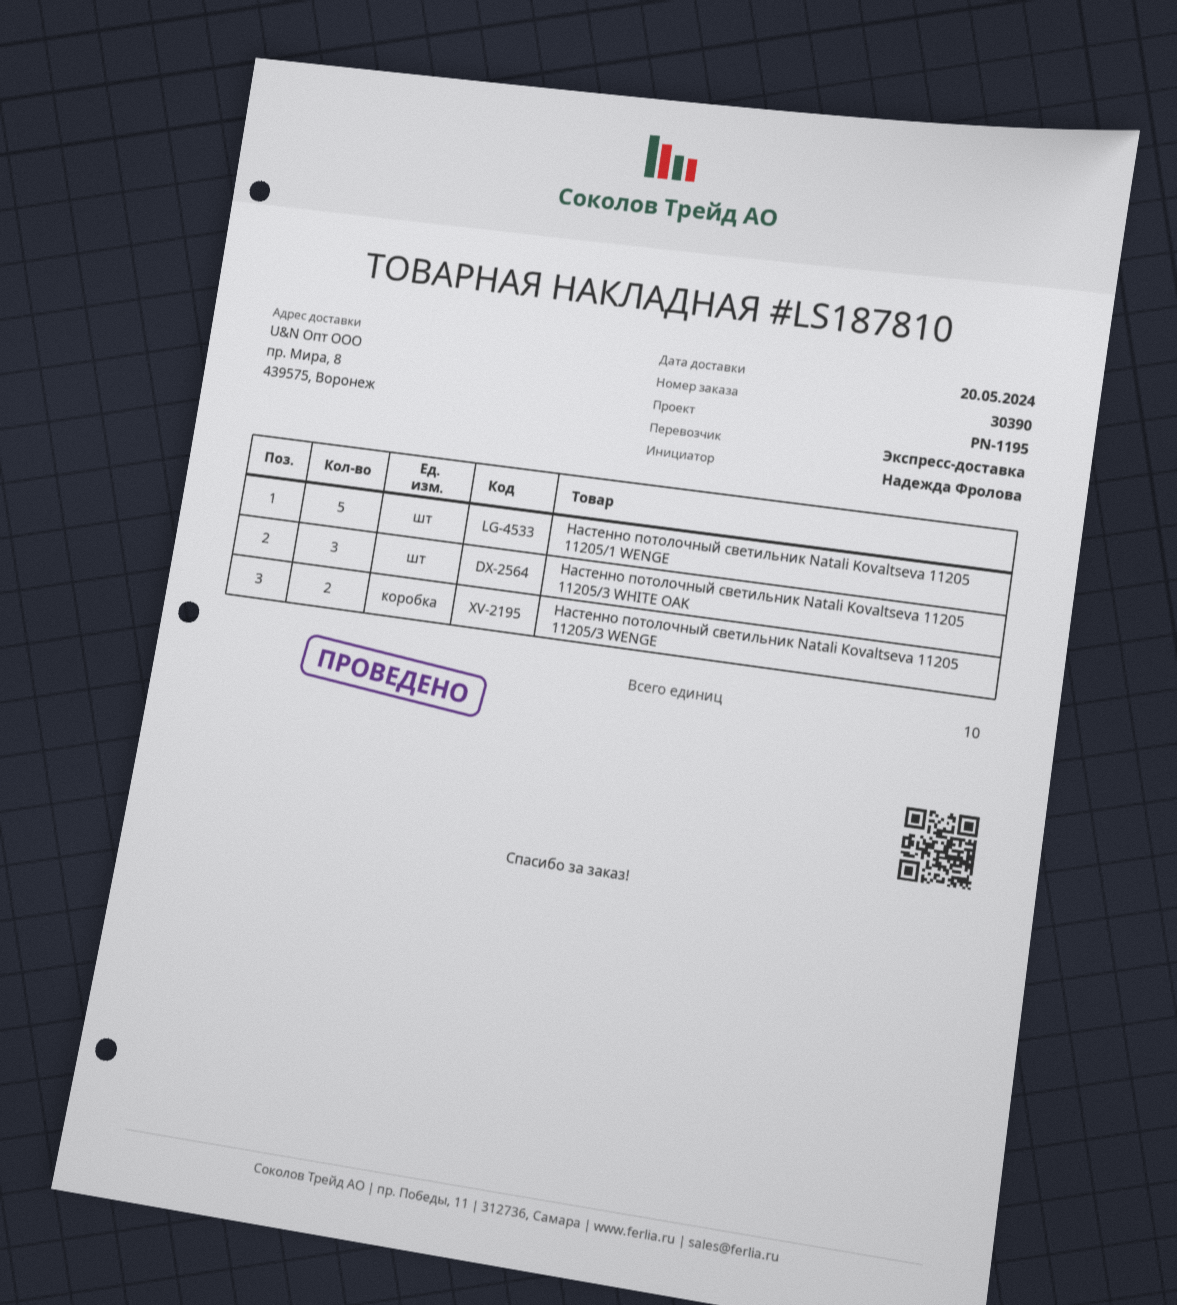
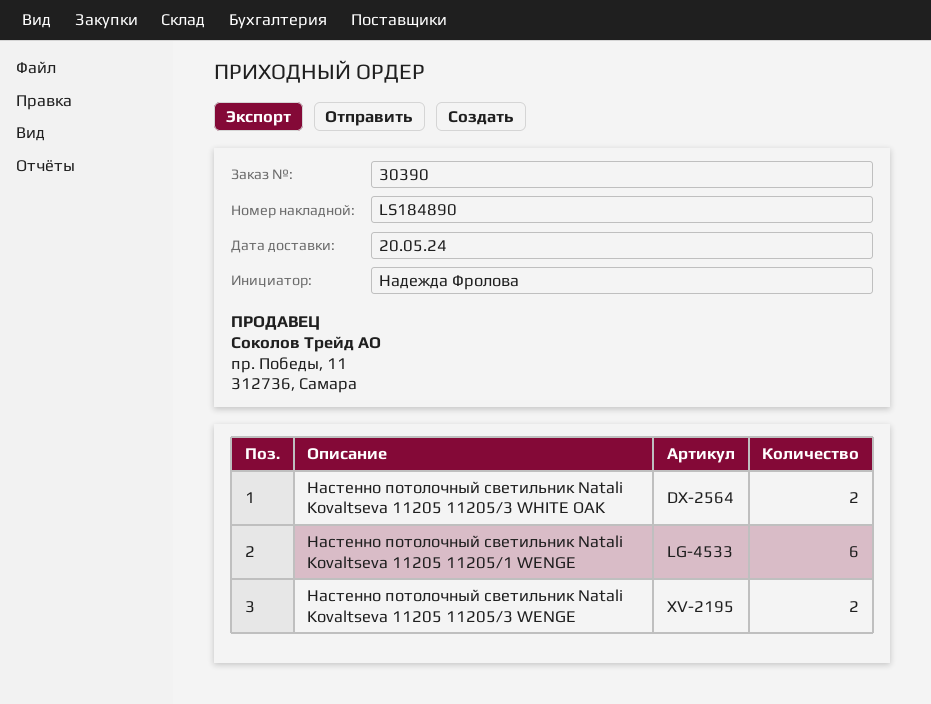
delivery note number: LS187810 -> LS184890
Настенно потолочный светильник Natali Kovaltseva 11205 11205/1 WENGE: 5 -> 6
Настенно потолочный светильник Natali Kovaltseva 11205 11205/3 WHITE OAK: 3 -> 2

